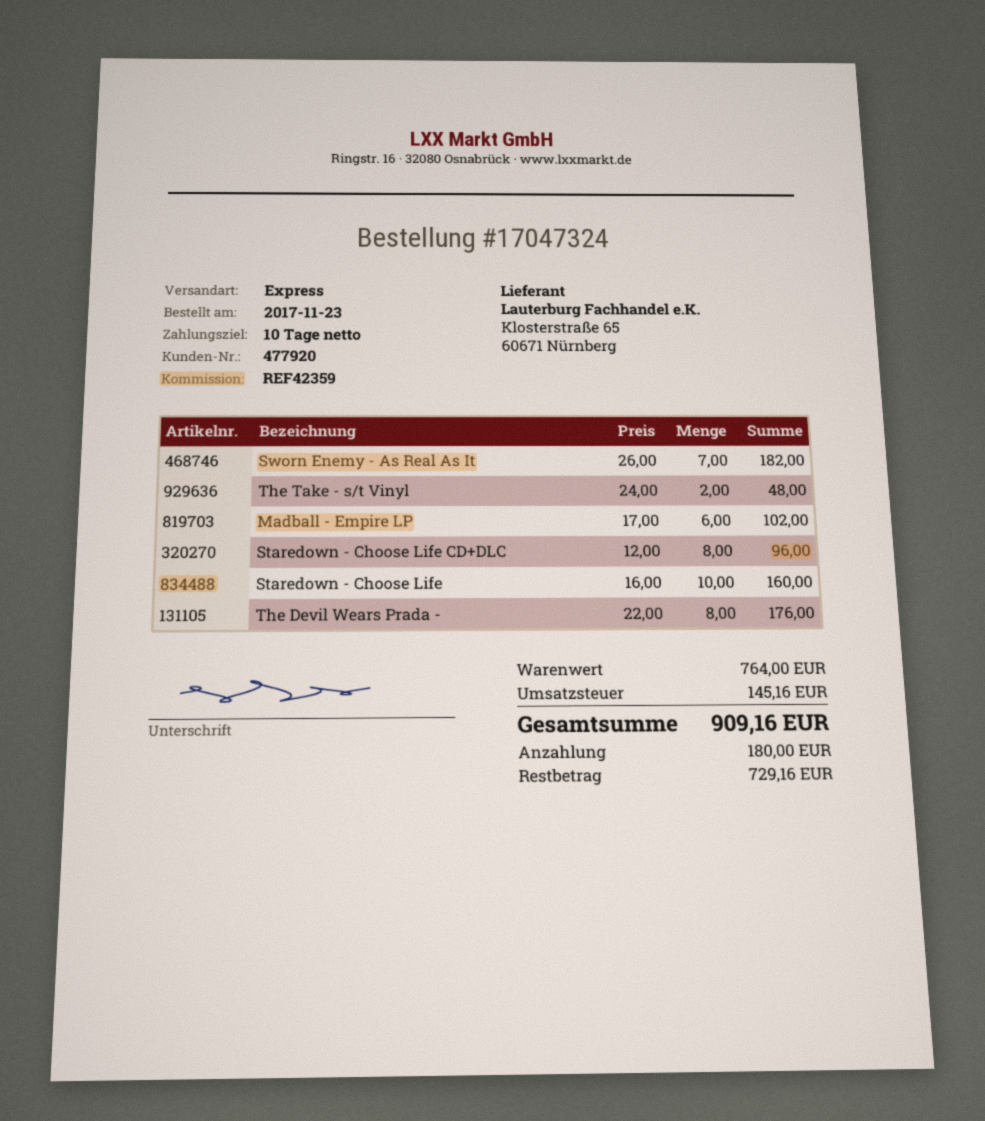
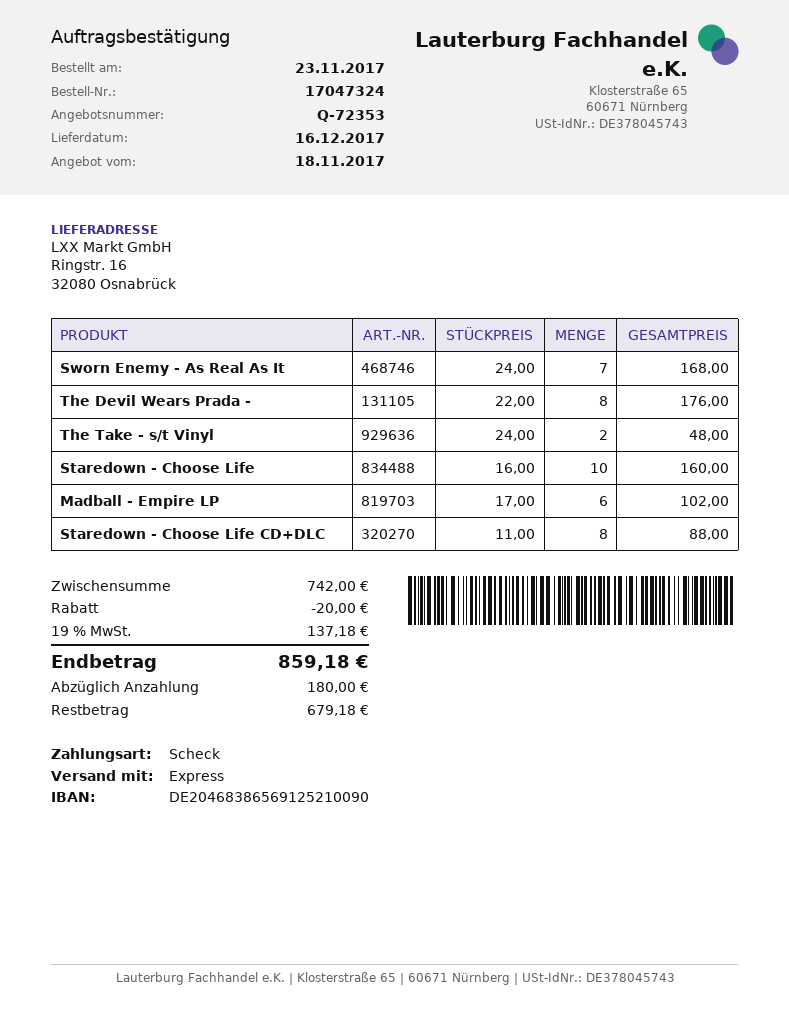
Sworn Enemy - As Real As It: 7 x 26.00 = 182.00 -> 7 x 24.00 = 168.00
Staredown - Choose Life CD+DLC: 8 x 12.00 = 96.00 -> 8 x 11.00 = 88.00
subtotal: 764.00 -> 742.00
discount: none -> 20.00
tax: 145.16 -> 137.18
total: 909.16 -> 859.18
balance: 729.16 -> 679.18

